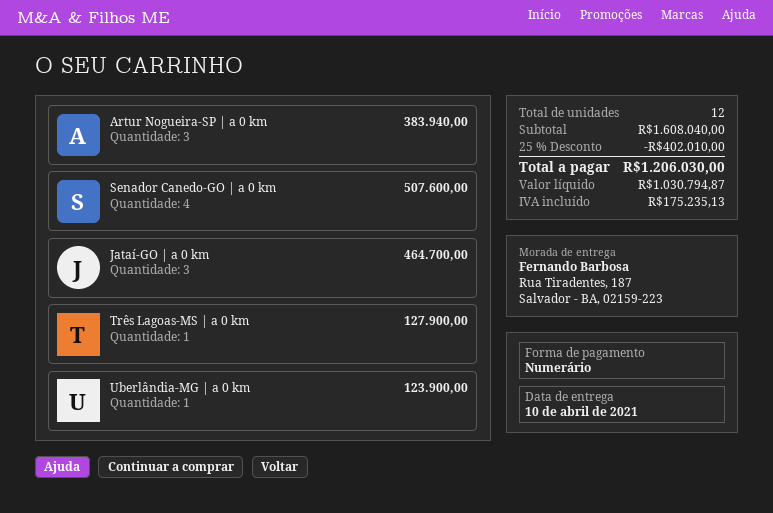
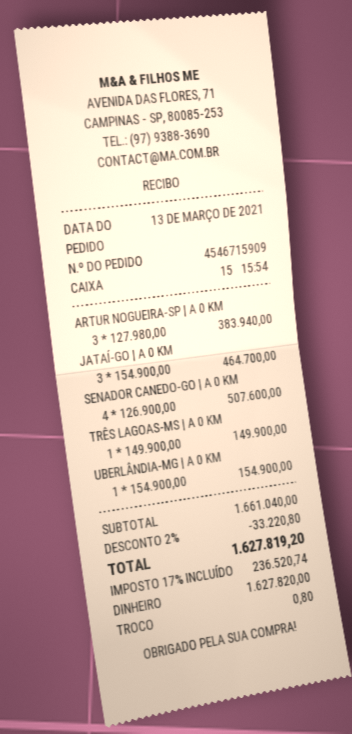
Três Lagoas-MS | a 0 km: 1 for 127900.00 -> 1 for 149900.00
Uberlândia-MG | a 0 km: 1 for 123900.00 -> 1 for 154900.00
subtotal: 1608040.00 -> 1661040.00
discount: 25% = 402010.00 -> 2% = 33220.80
tax: 175235.13 -> 236520.74
total: 1206030.00 -> 1627819.20

